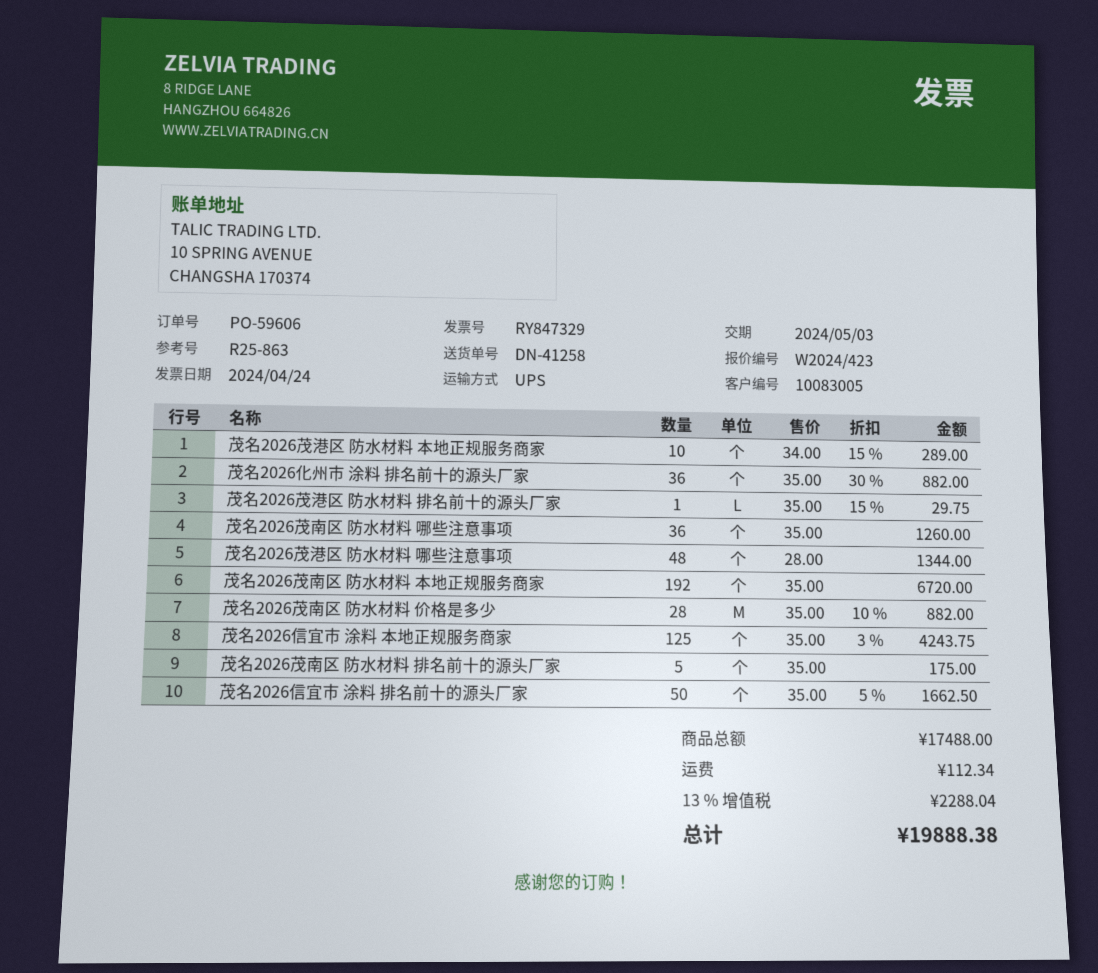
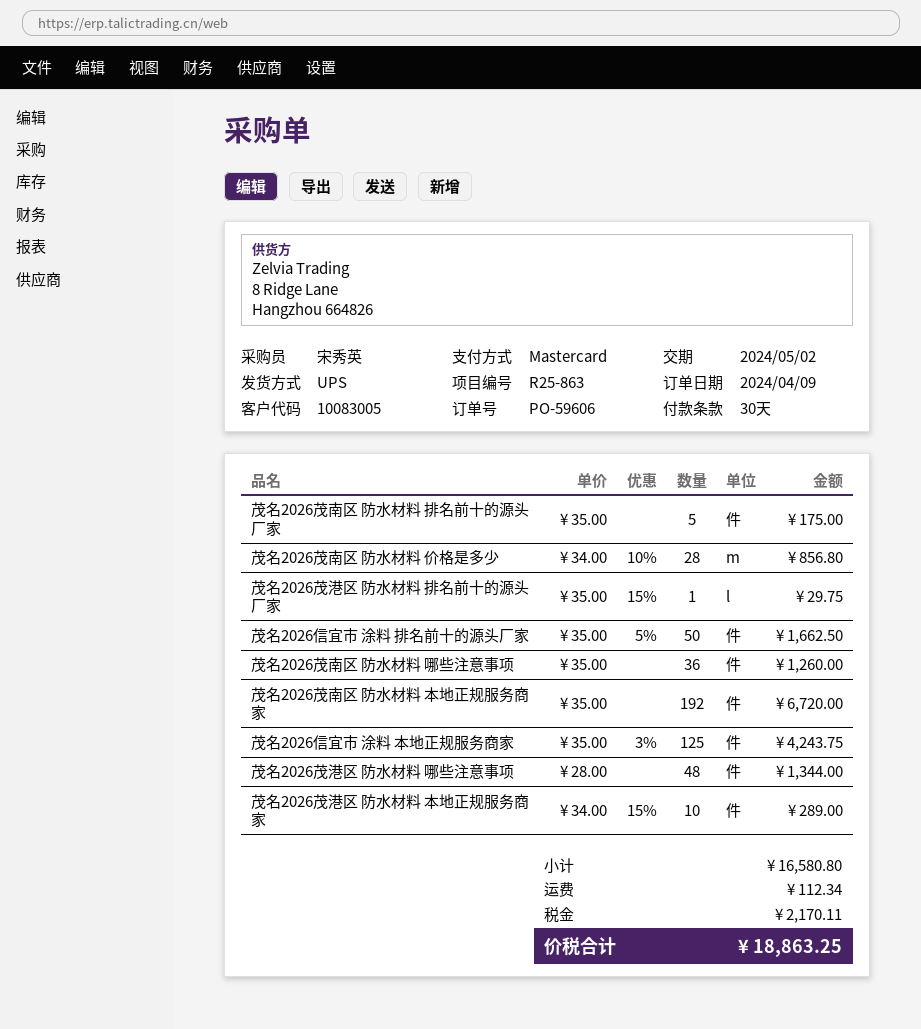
delivery date: 2024-05-03 -> 2024-05-02
茂名2026化州市 涂料 排名前十的源头厂家: 36 x 35.00 - 30% = 882.00 -> none
茂名2026茂南区 防水材料 价格是多少: 28 x 35.00 - 10% = 882.00 -> 28 x 34.00 - 10% = 856.80
subtotal: 17488.00 -> 16580.80
tax: 2288.04 -> 2170.11
total: 19888.38 -> 18863.25

